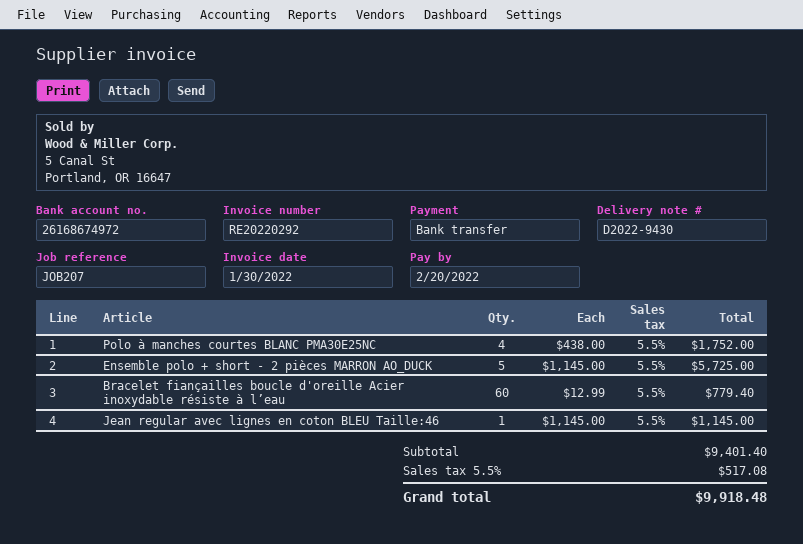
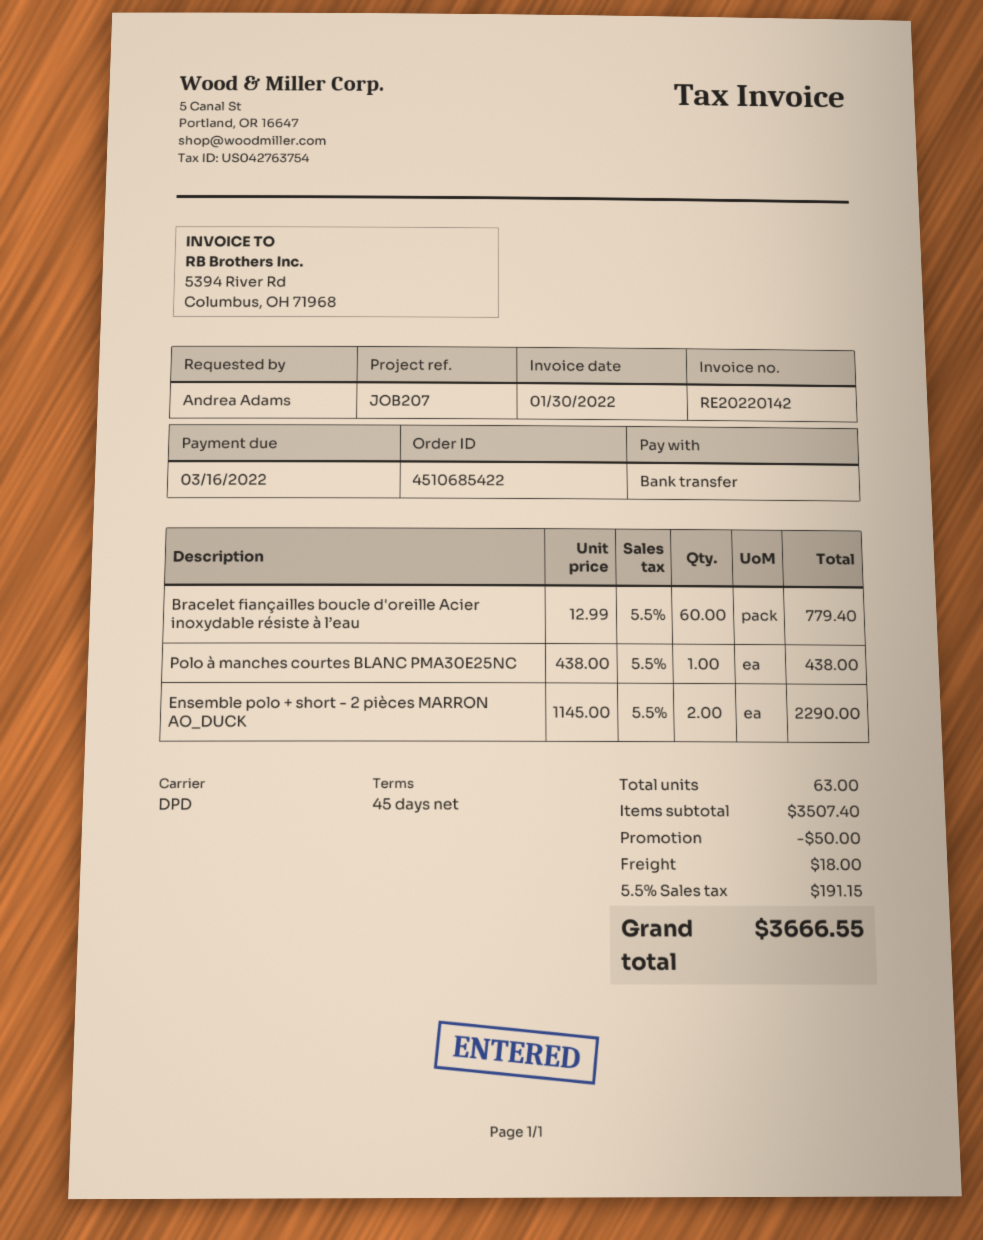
invoice number: RE20220292 -> RE20220142
due date: 2022-02-20 -> 2022-03-16
Polo à manches courtes BLANC PMA30E25NC: 4 x 438.00 = 1752.00 -> 1 x 438.00 = 438.00
Ensemble polo + short - 2 pièces MARRON AO_DUCK: 5 x 1145.00 = 5725.00 -> 2 x 1145.00 = 2290.00
Jean regular avec lignes en coton BLEU Taille:46: 1 x 1145.00 = 1145.00 -> none
subtotal: 9401.40 -> 3507.40
discount: none -> 50.00
shipping: none -> 18.00
tax: 5.5% = 517.08 -> 5.5% = 191.15
total: 9918.48 -> 3666.55

